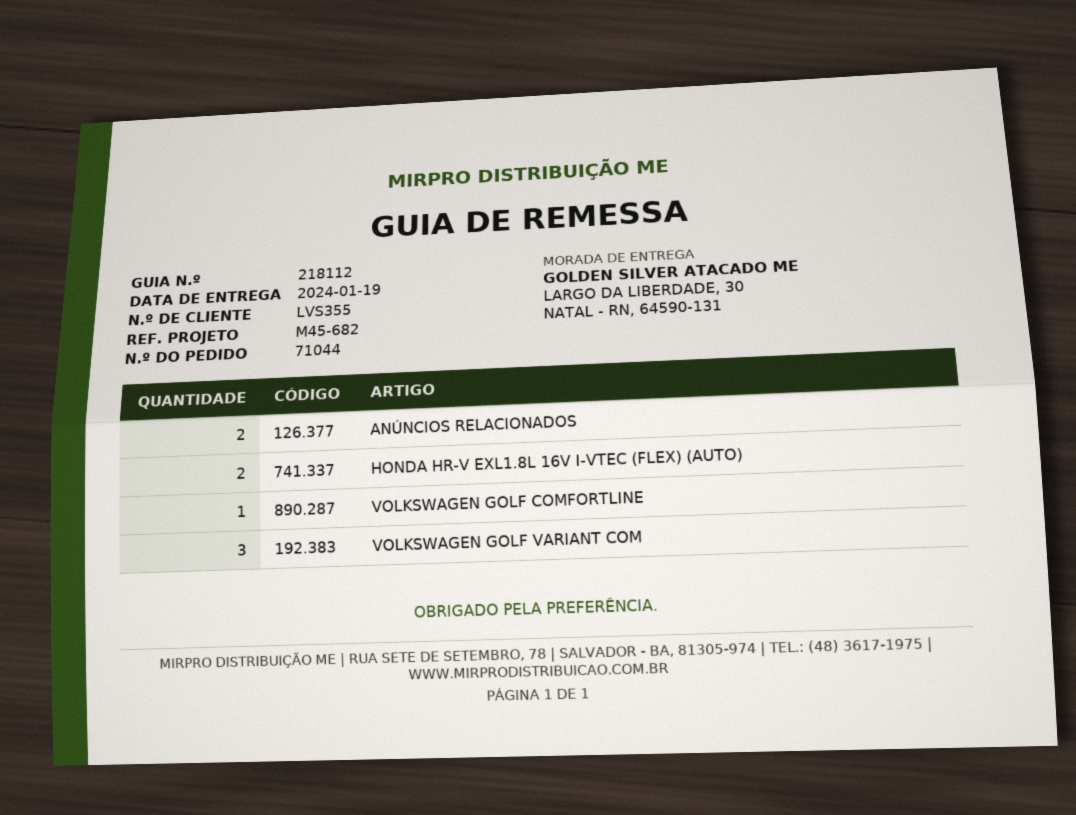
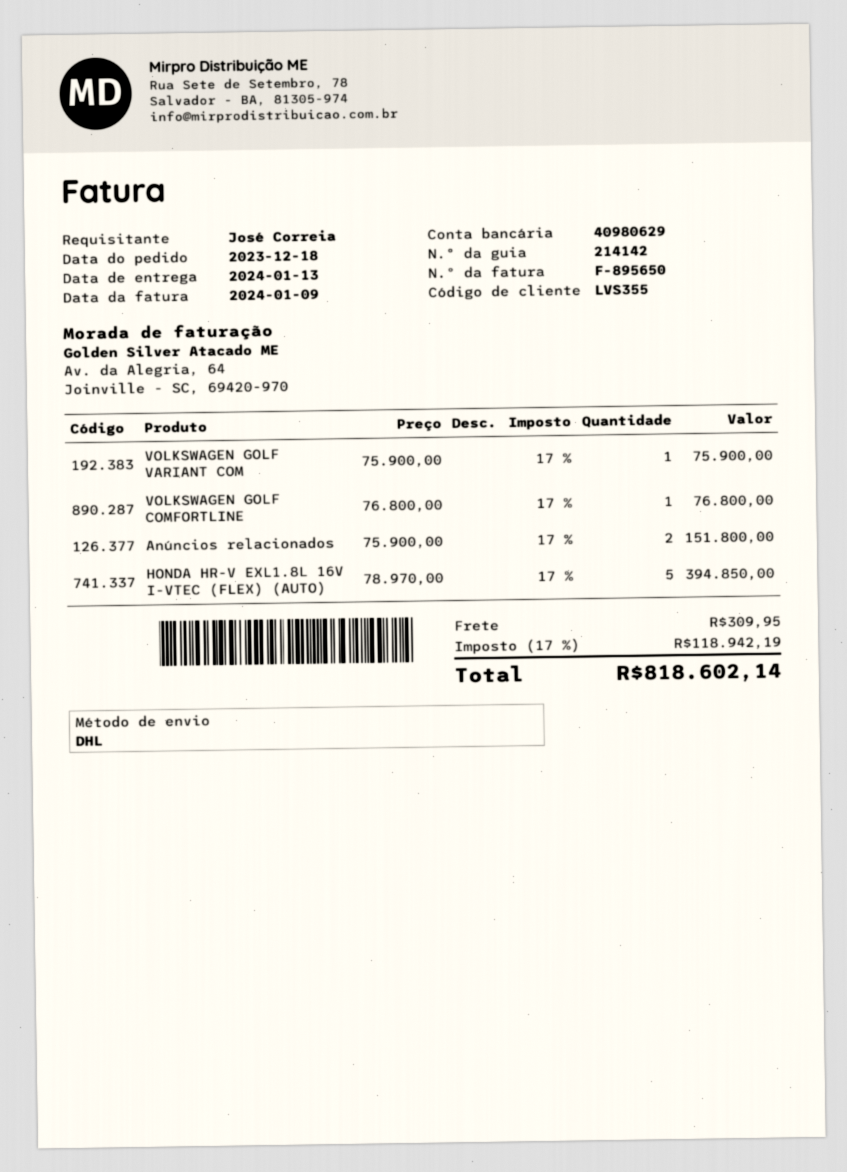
delivery note number: 218112 -> 214142
delivery date: 2024-01-19 -> 2024-01-13
HONDA HR-V EXL1.8L 16V I-VTEC (FLEX) (AUTO): 2 -> 5
VOLKSWAGEN GOLF VARIANT COM: 3 -> 1

